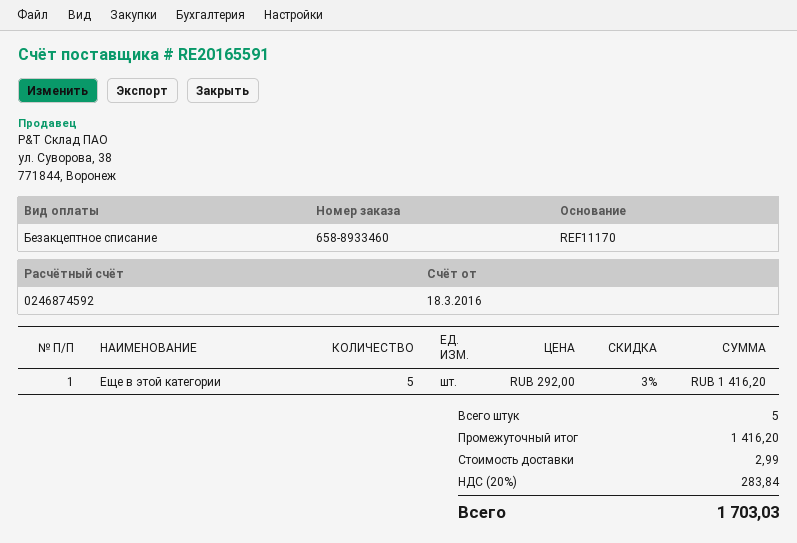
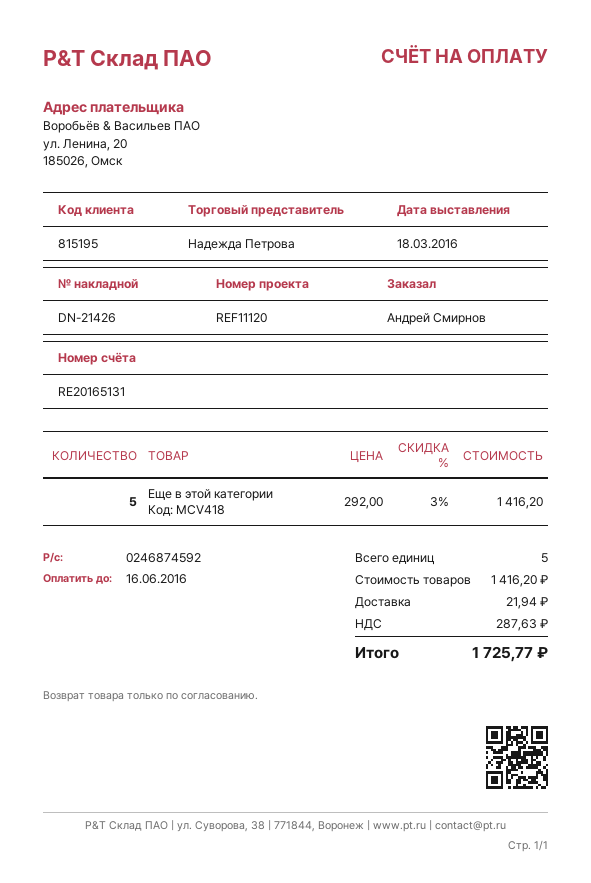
invoice number: RE20165591 -> RE20165131
reference: REF11170 -> REF11120
shipping: 2.99 -> 21.94
tax: 283.84 -> 287.63
total: 1703.03 -> 1725.77

